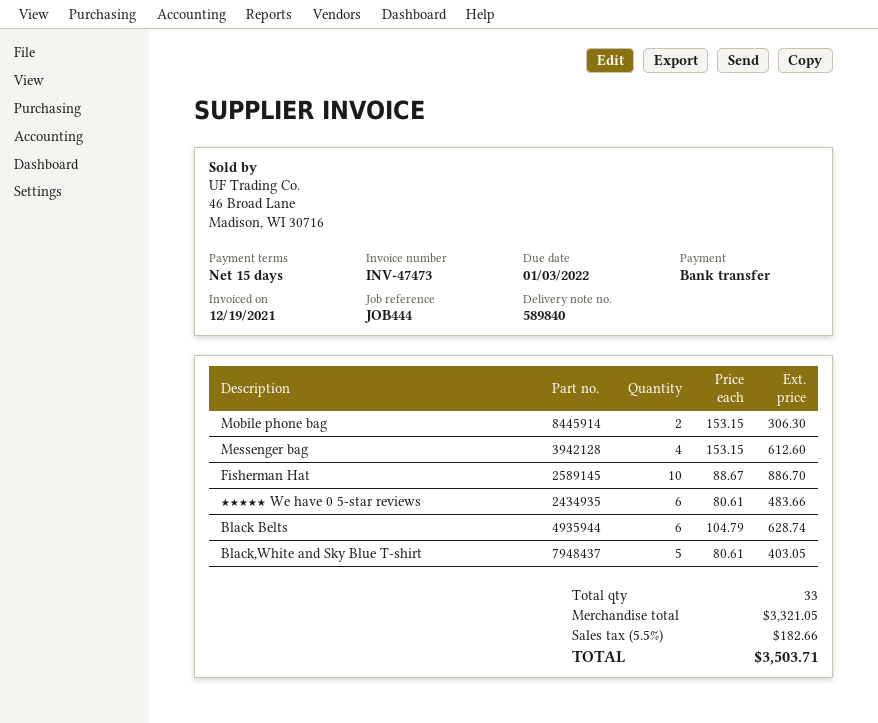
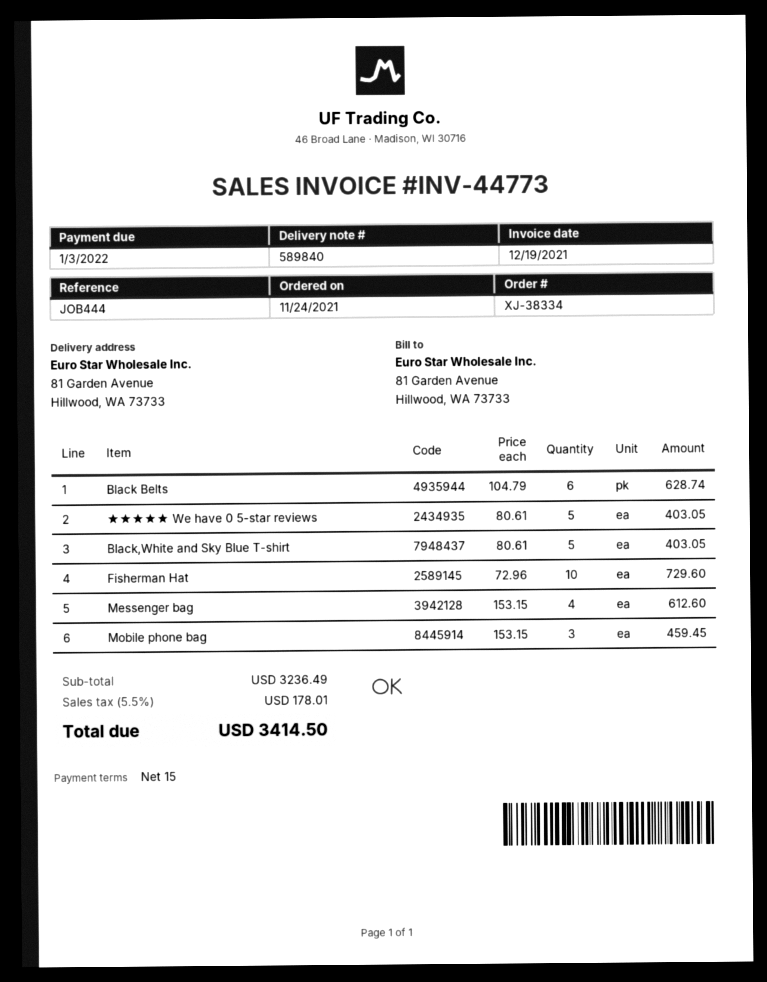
invoice number: INV-47473 -> INV-44773
Mobile phone bag: 2 x 153.15 = 306.30 -> 3 x 153.15 = 459.45
Fisherman Hat: 10 x 88.67 = 886.70 -> 10 x 72.96 = 729.60
★★★★★ We have 0 5-star reviews: 6 x 80.61 = 483.66 -> 5 x 80.61 = 403.05
subtotal: 3321.05 -> 3236.49
tax: 5.5% = 182.66 -> 5.5% = 178.01
total: 3503.71 -> 3414.50

